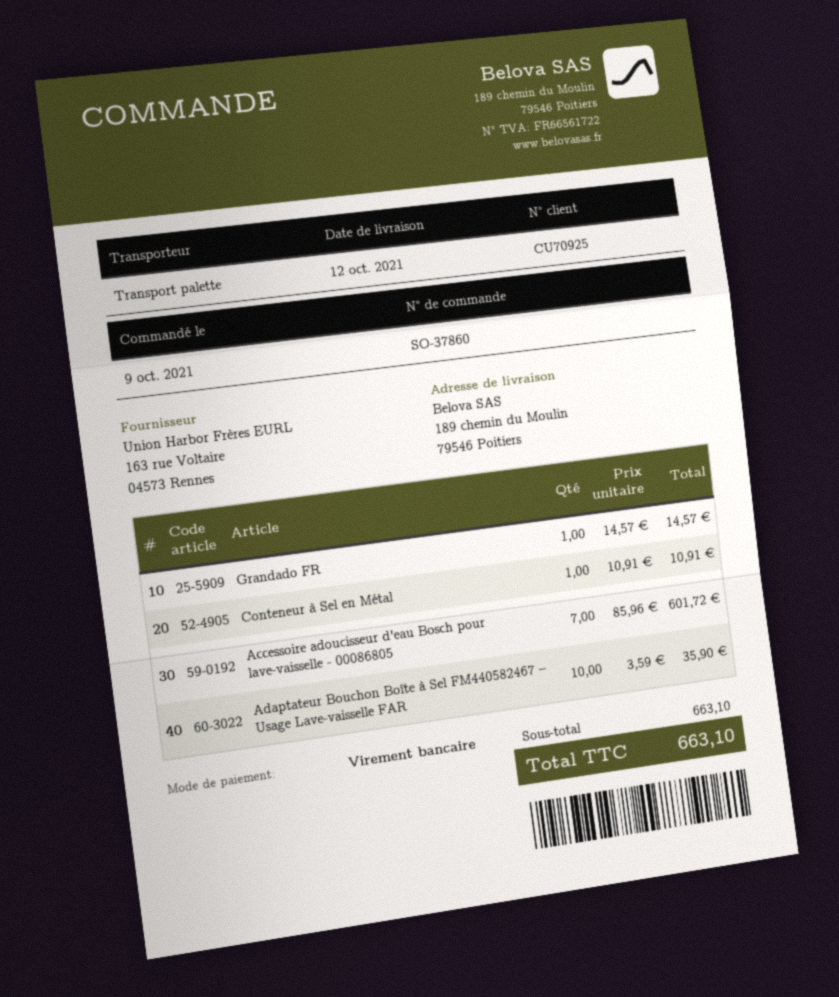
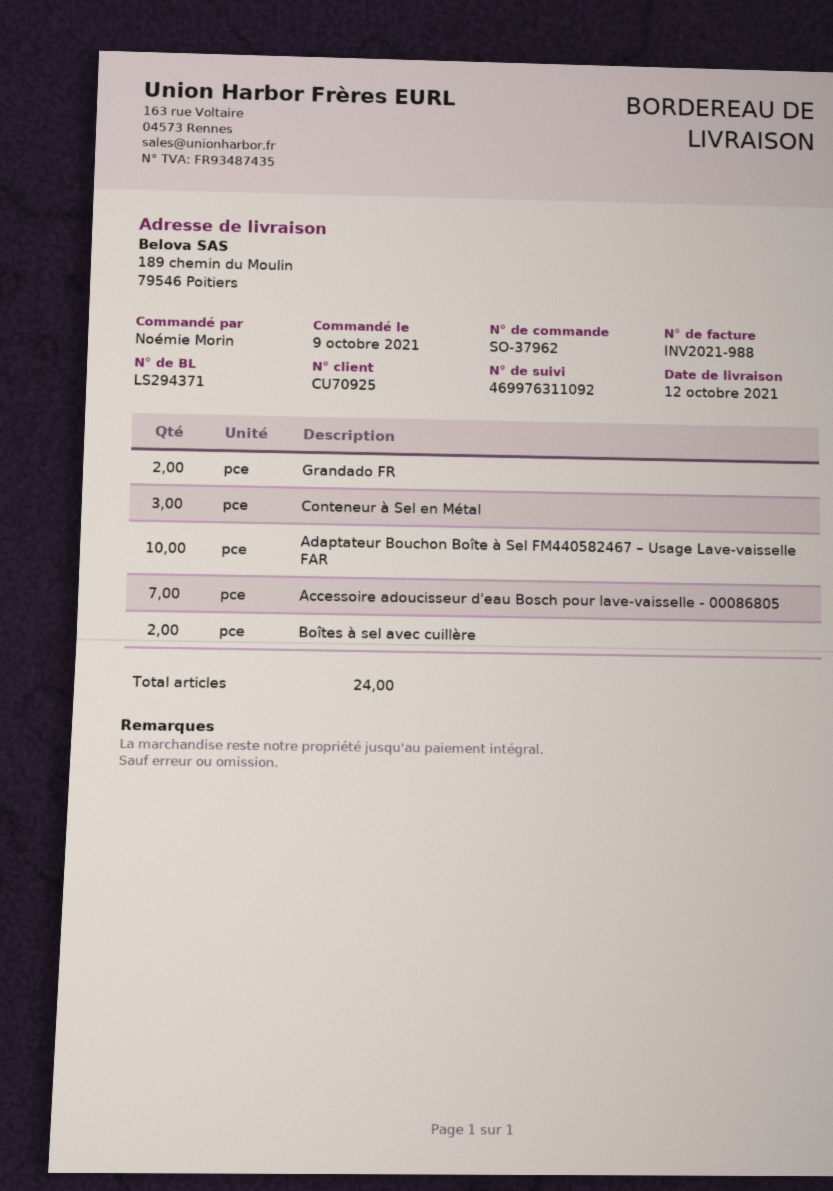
order number: SO-37860 -> SO-37962
Grandado FR: 1 -> 2
Conteneur à Sel en Métal: 1 -> 3
Boîtes à sel avec cuillère: none -> 2

